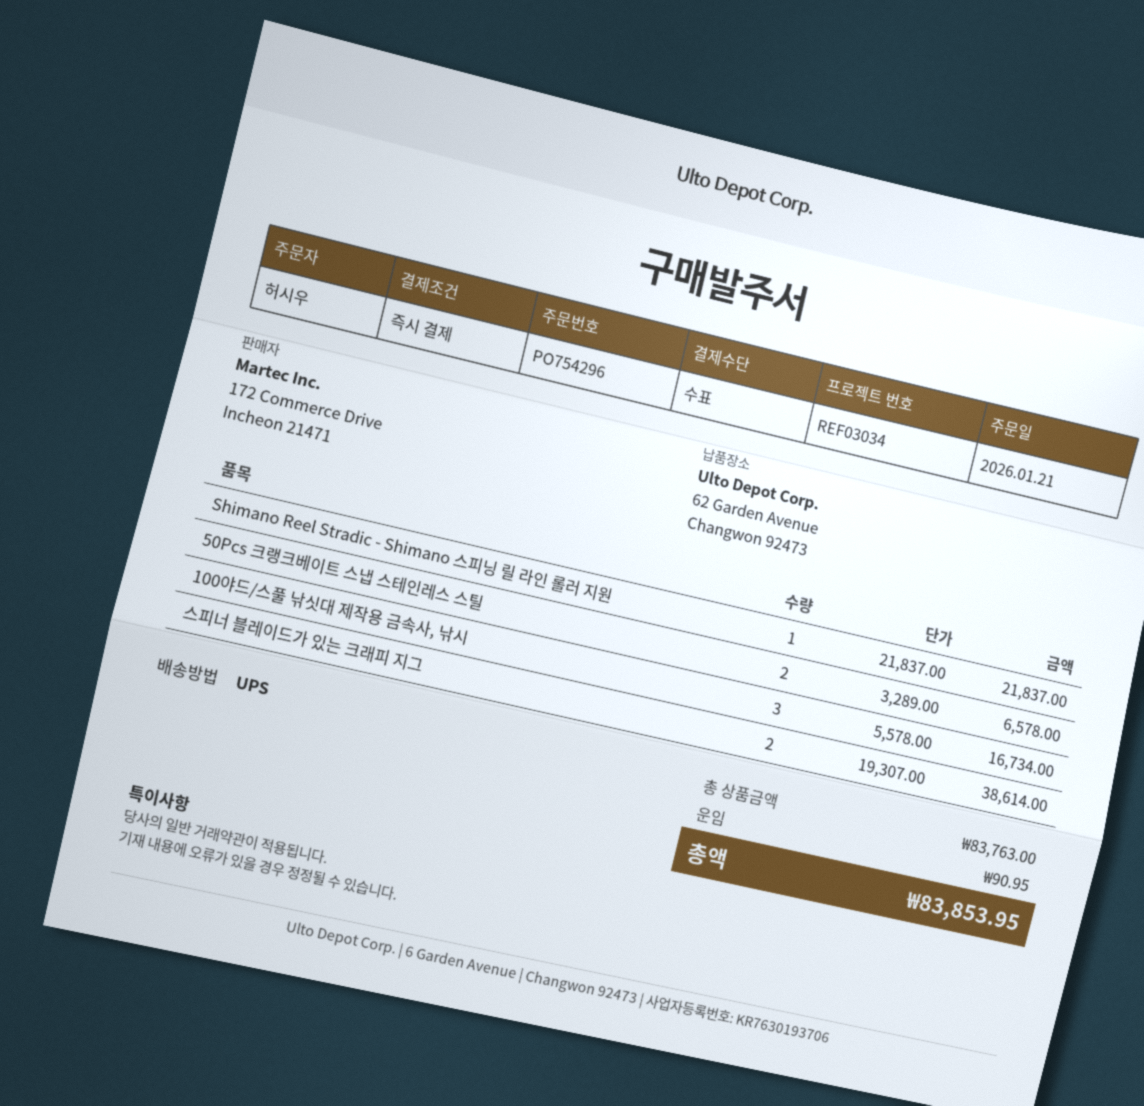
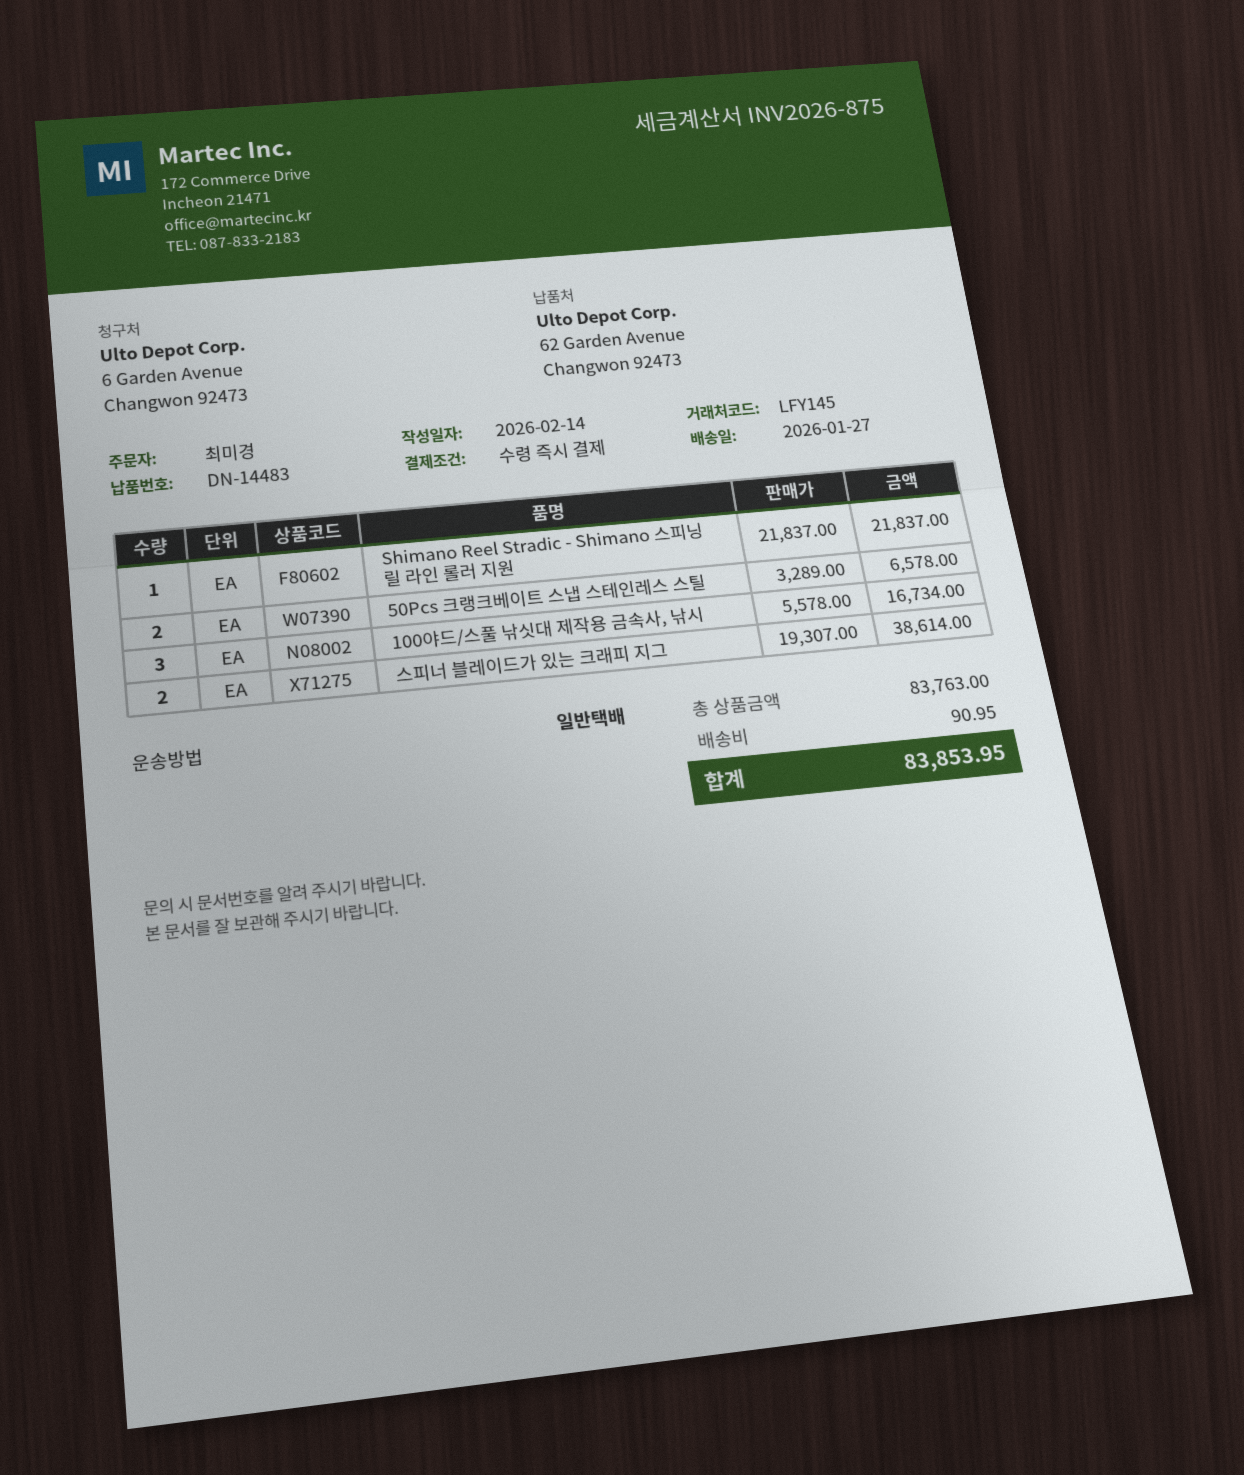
ordered by: 허시우 -> 최미경
shipping method: UPS -> standard

